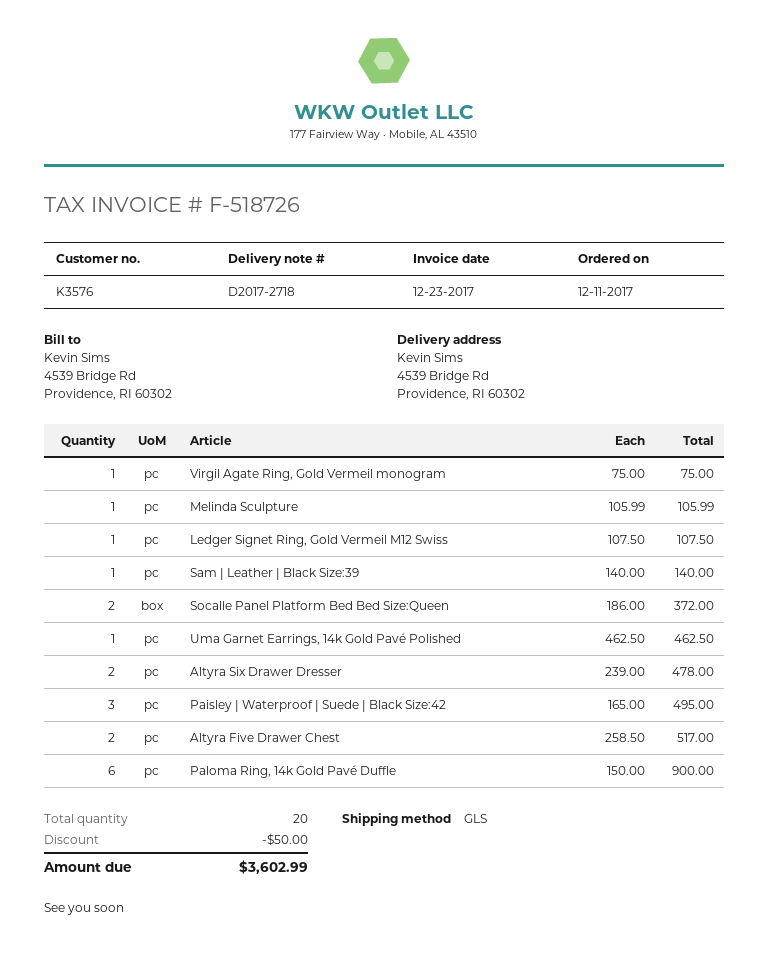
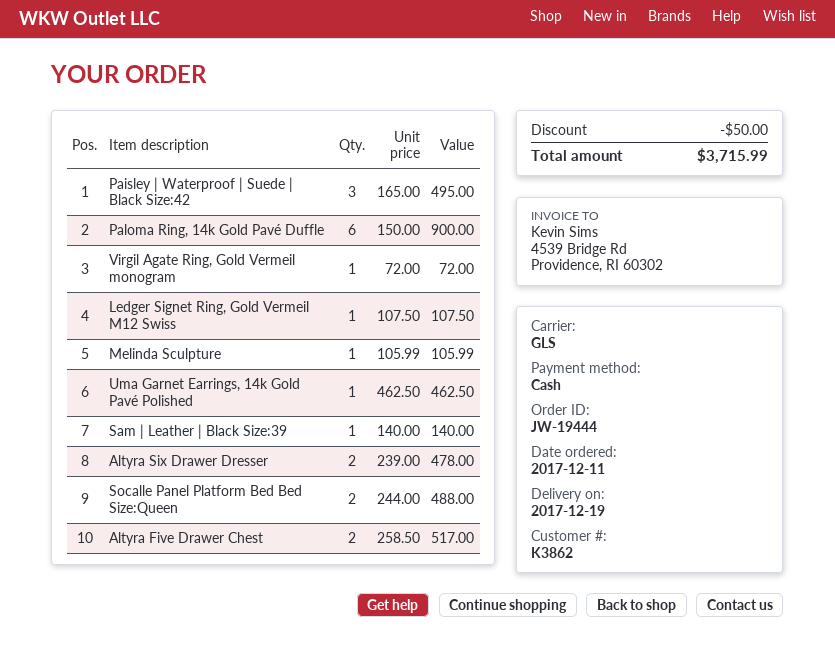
customer number: K3576 -> K3862
Virgil Agate Ring, Gold Vermeil monogram: 1 x 75.00 = 75.00 -> 1 x 72.00 = 72.00
Socalle Panel Platform Bed Bed Size:Queen: 2 x 186.00 = 372.00 -> 2 x 244.00 = 488.00
total: 3602.99 -> 3715.99

